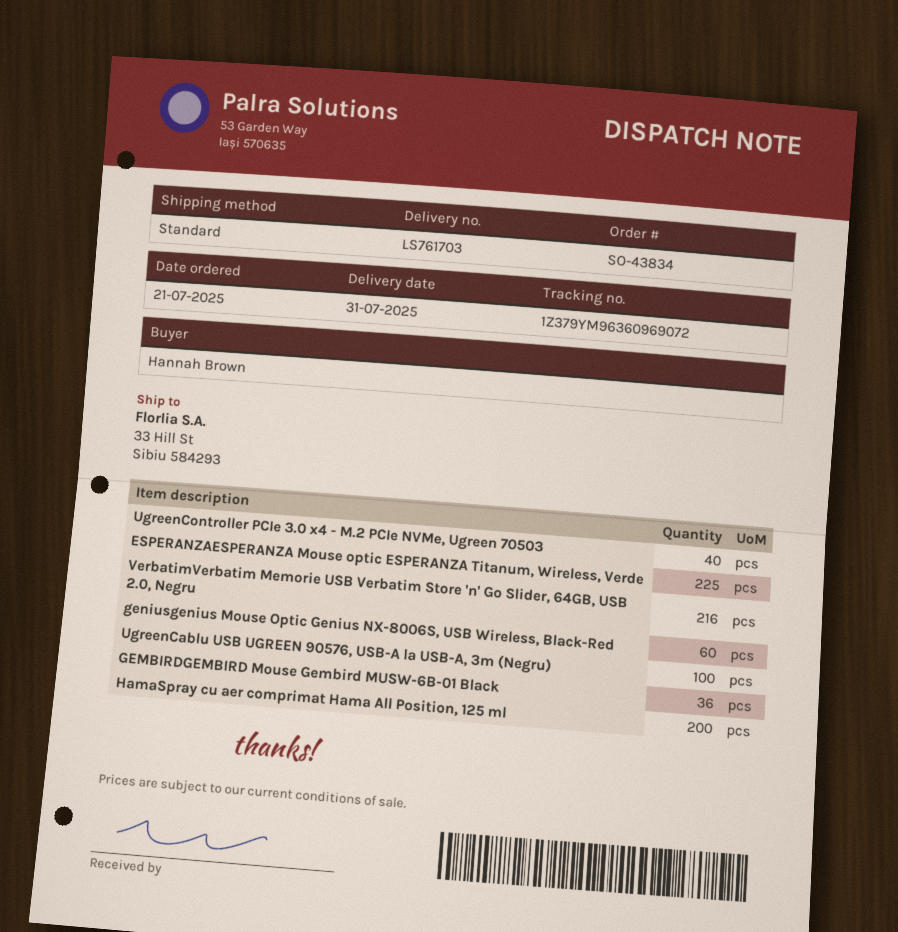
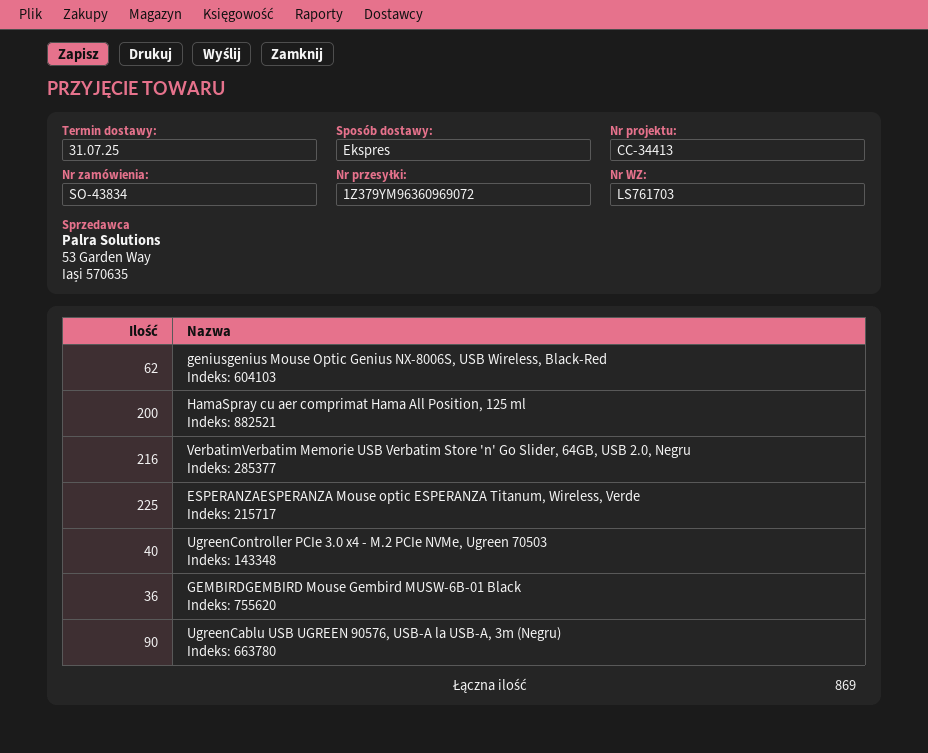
shipping method: standard -> express
geniusgenius Mouse Optic Genius NX-8006S, USB Wireless, Black-Red: 60 -> 62
UgreenCablu USB UGREEN 90576, USB-A la USB-A, 3m (Negru): 100 -> 90

